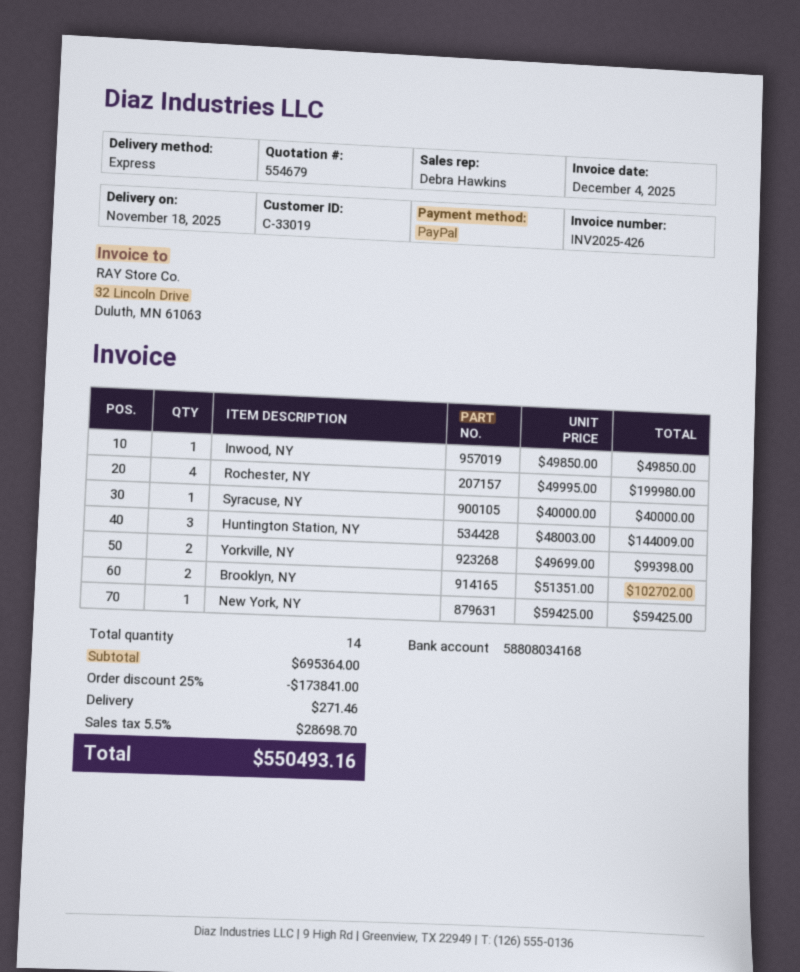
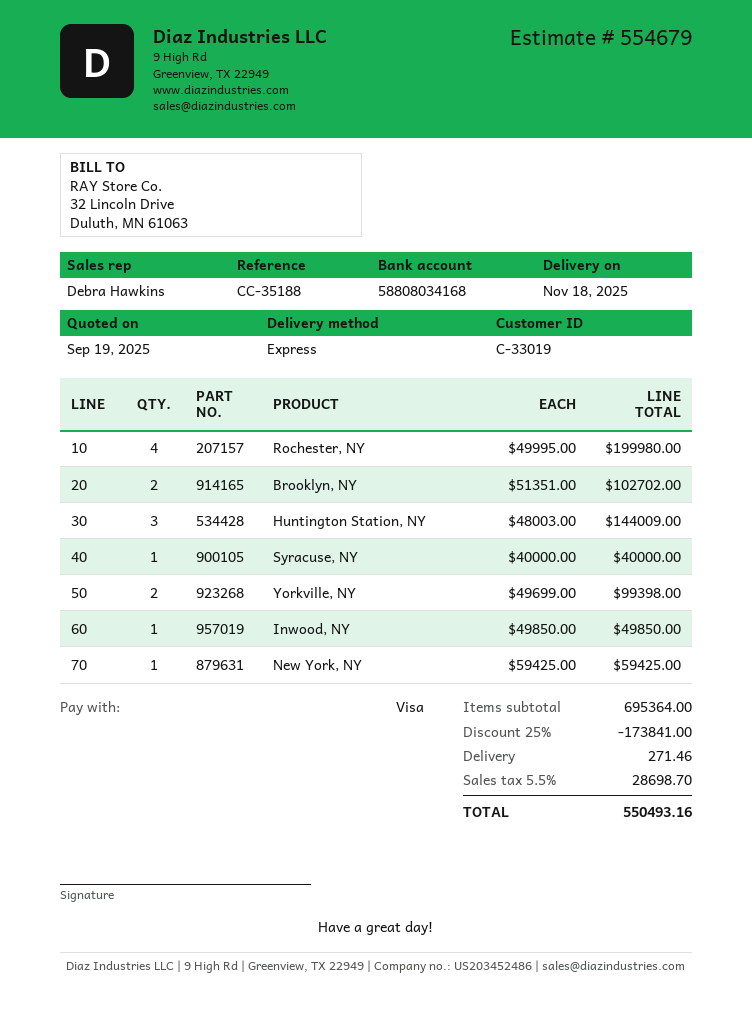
payment method: PayPal -> Visa

